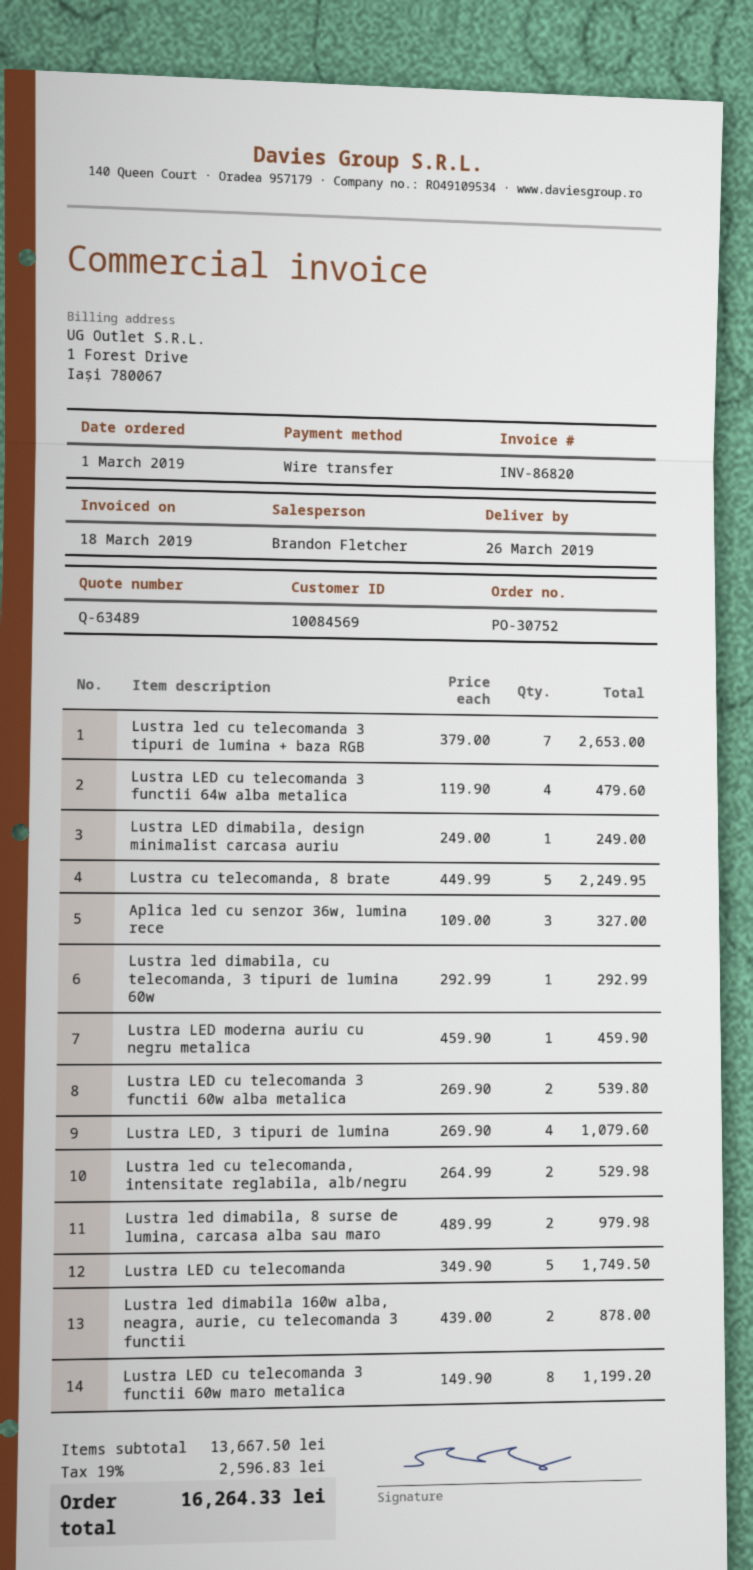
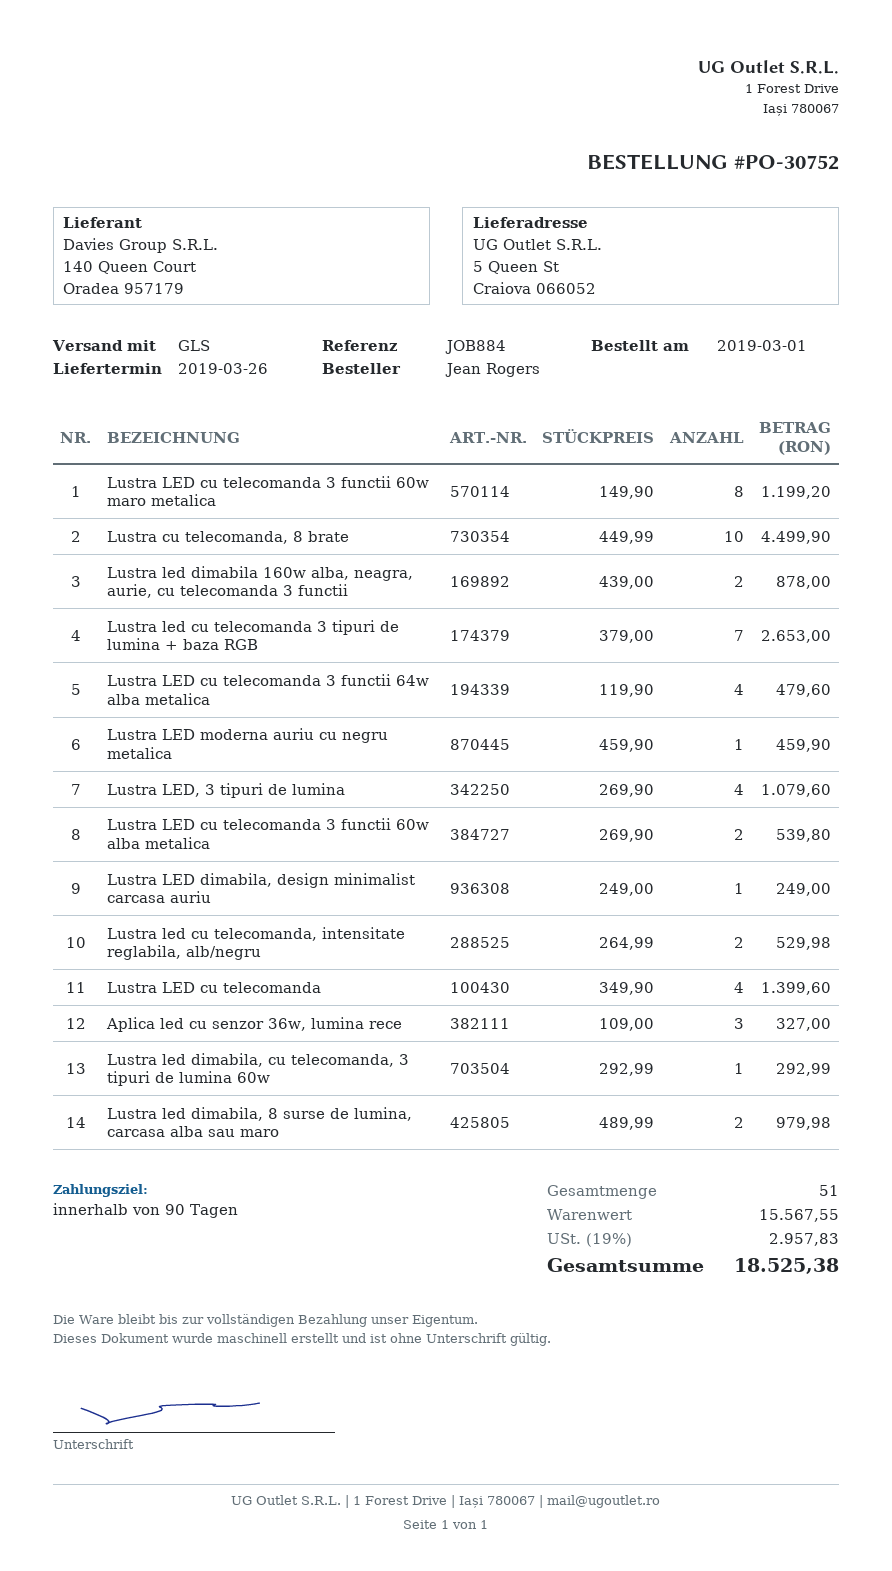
Lustra cu telecomanda, 8 brate: 5 x 449.99 = 2249.95 -> 10 x 449.99 = 4499.90
Lustra LED cu telecomanda: 5 x 349.90 = 1749.50 -> 4 x 349.90 = 1399.60
subtotal: 13667.50 -> 15567.55
tax: 19% = 2596.83 -> 19% = 2957.83
total: 16264.33 -> 18525.38

